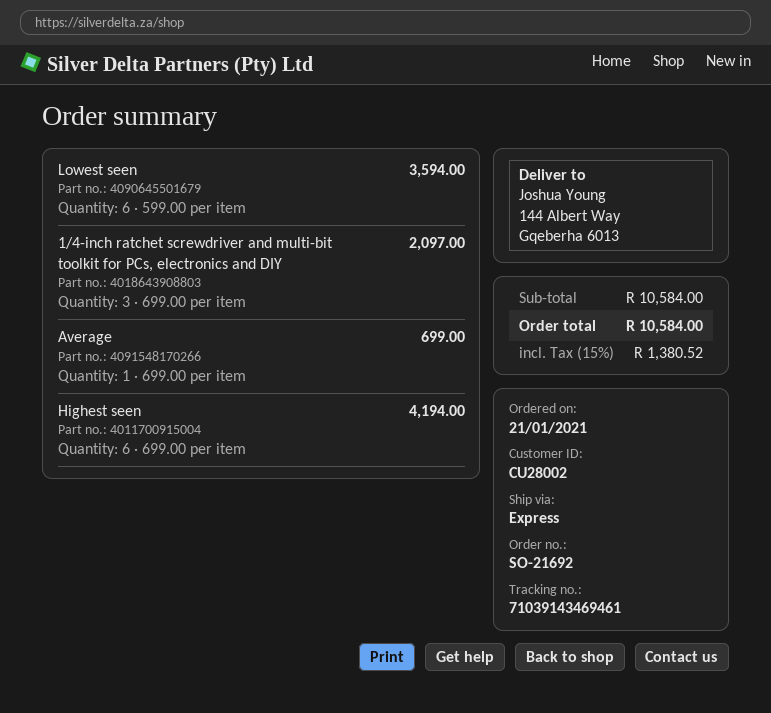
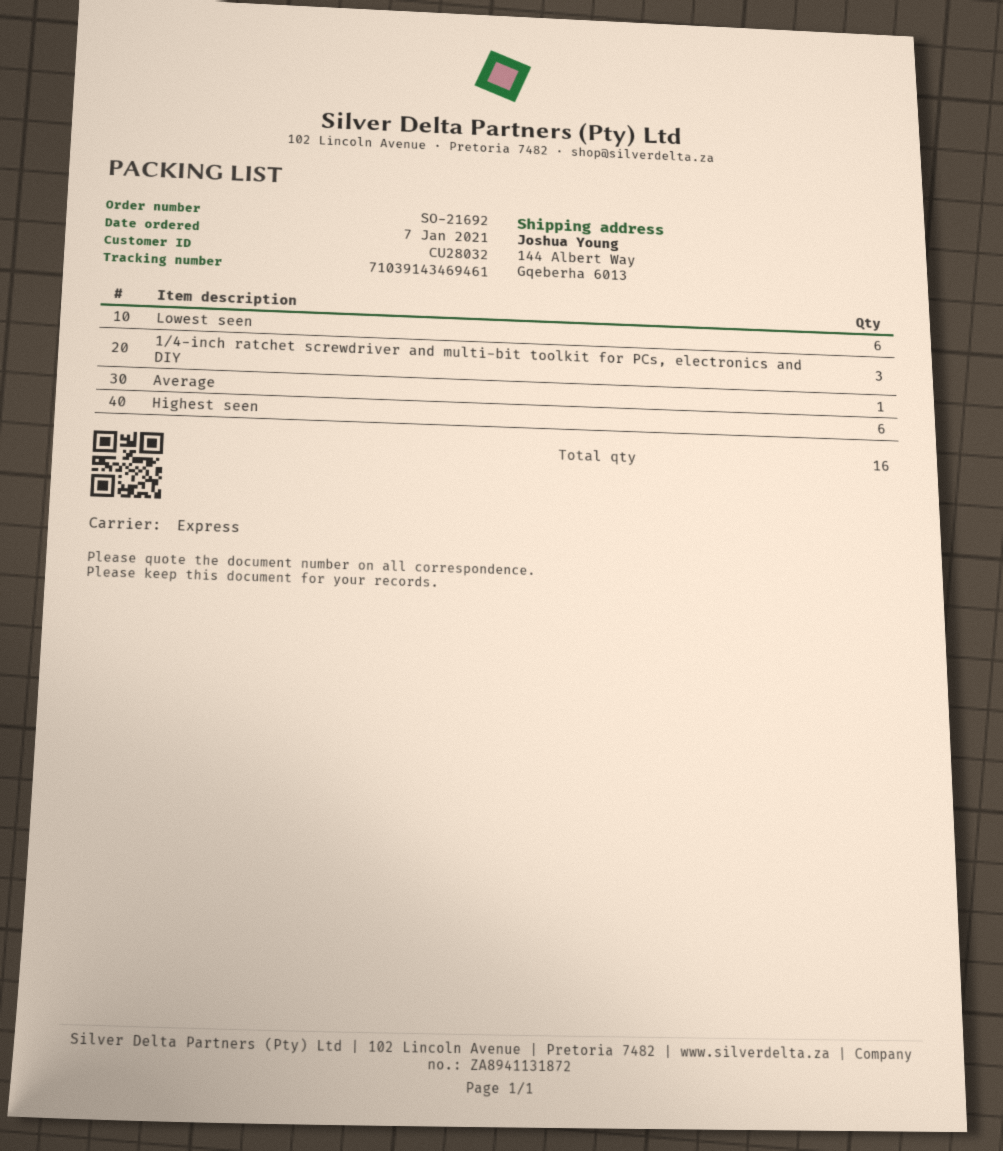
order date: 2021-01-21 -> 2021-01-07
customer number: CU28002 -> CU28032

